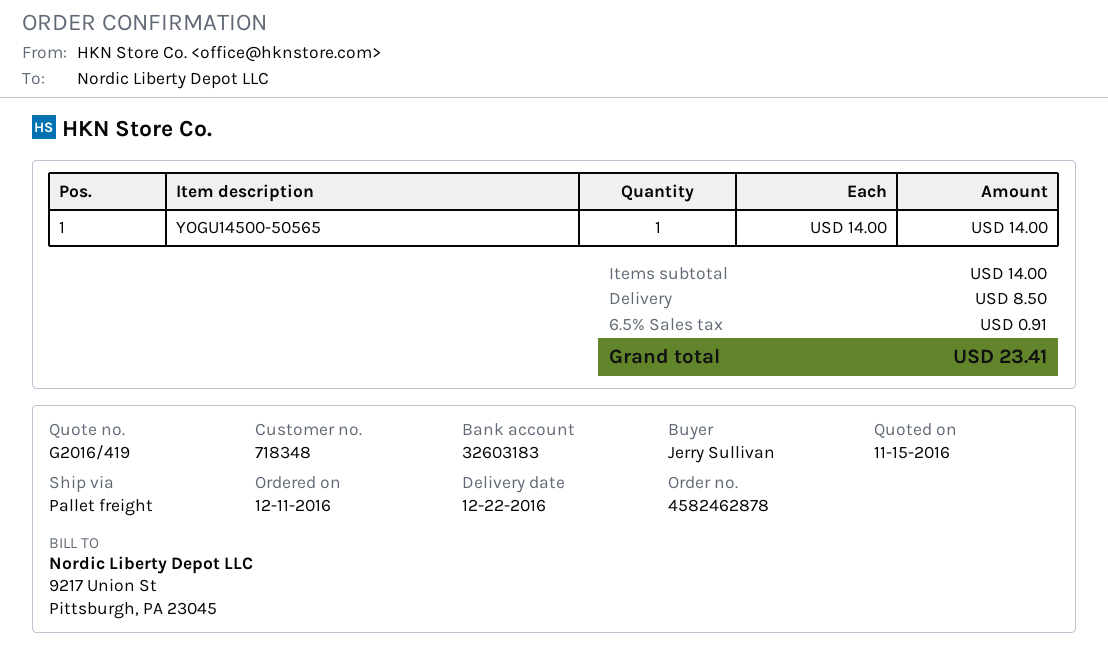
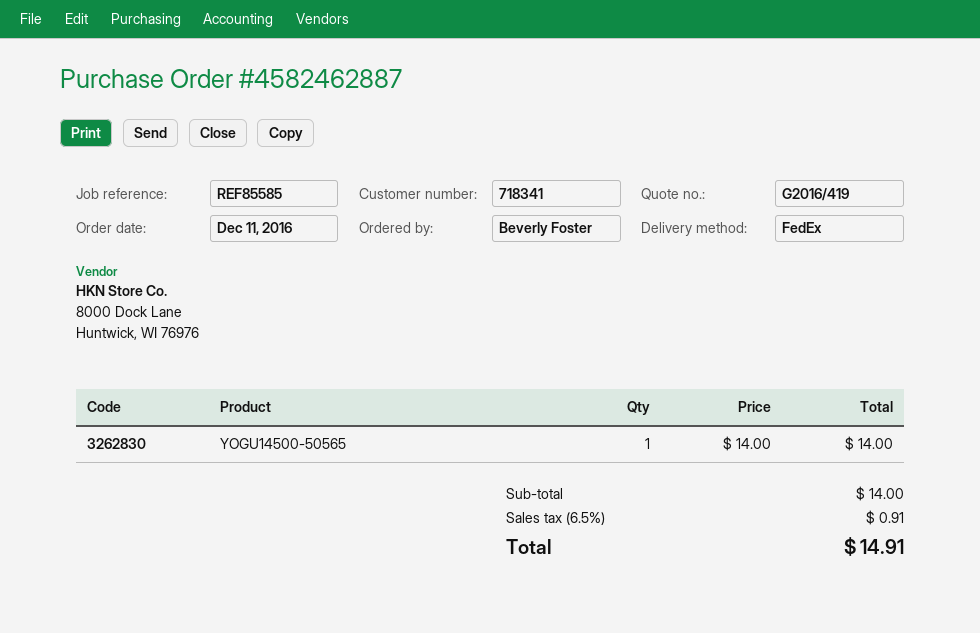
order number: 4582462878 -> 4582462887
customer number: 718348 -> 718341
ordered by: Jerry Sullivan -> Beverly Foster
shipping method: pallet freight -> FedEx
shipping: 8.50 -> none
total: 23.41 -> 14.91

